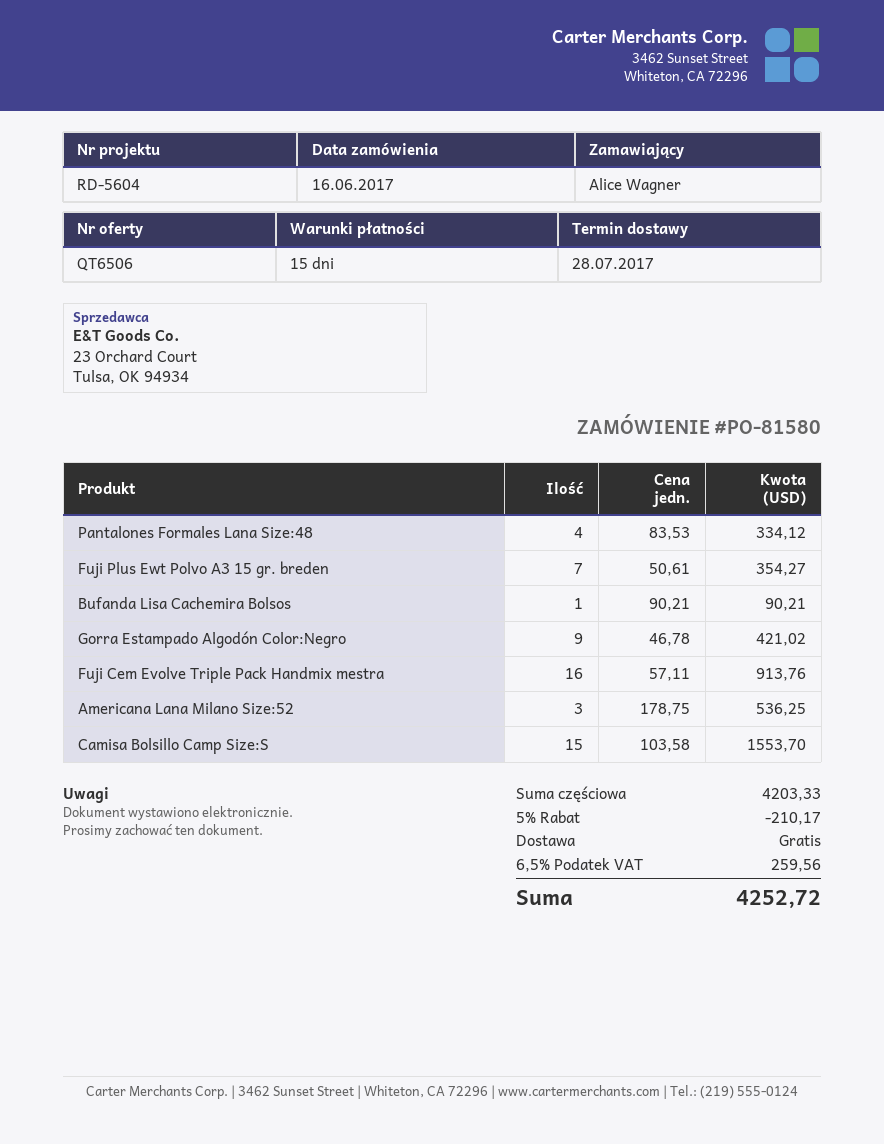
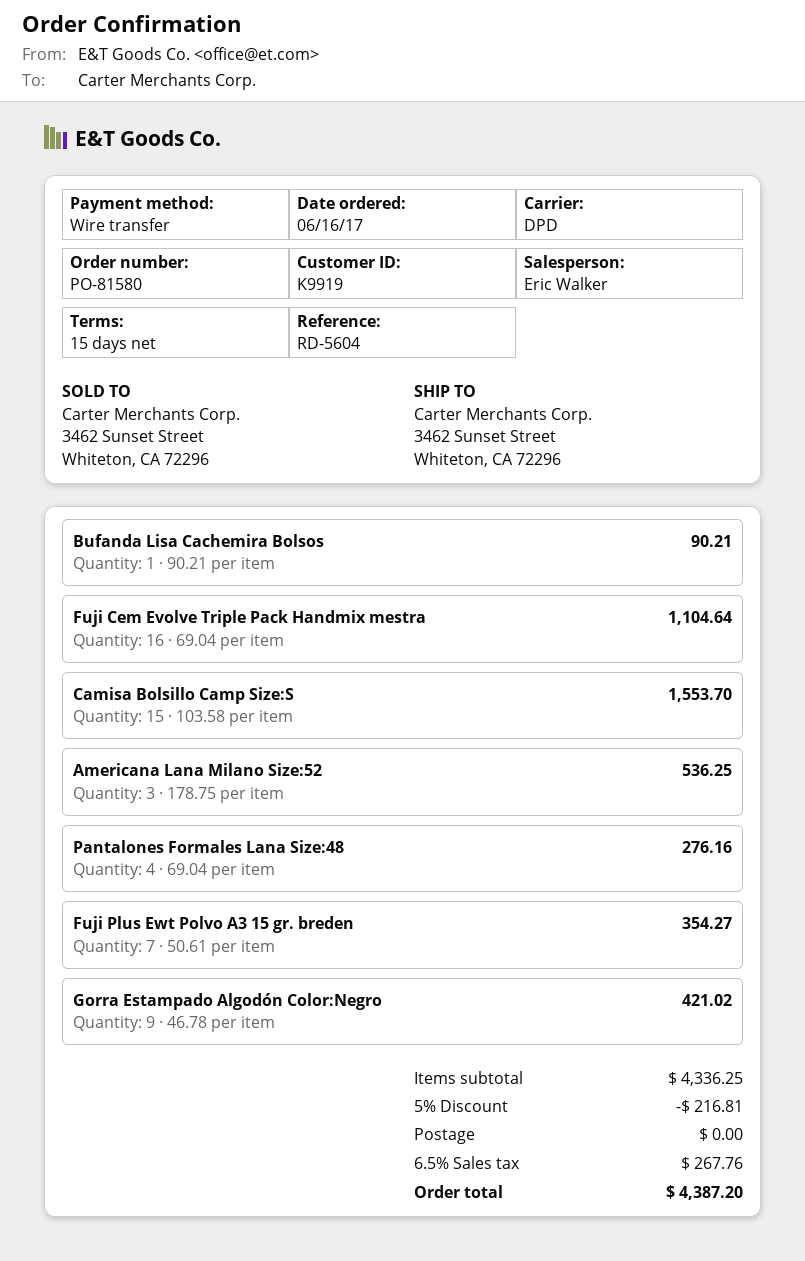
Pantalones Formales Lana Size:48: 4 x 83.53 = 334.12 -> 4 x 69.04 = 276.16
Fuji Cem Evolve Triple Pack Handmix mestra: 16 x 57.11 = 913.76 -> 16 x 69.04 = 1104.64
subtotal: 4203.33 -> 4336.25
discount: 5% = 210.17 -> 5% = 216.81
tax: 6.5% = 259.56 -> 6.5% = 267.76
total: 4252.72 -> 4387.20

